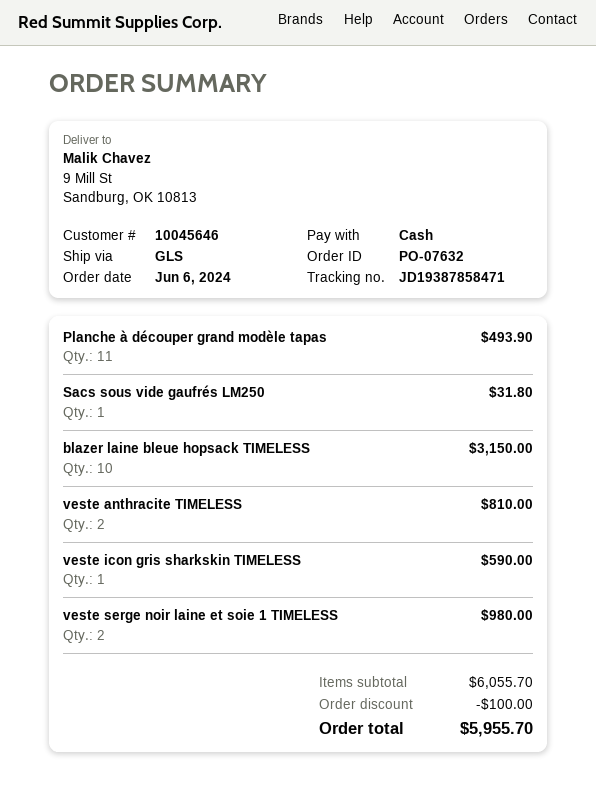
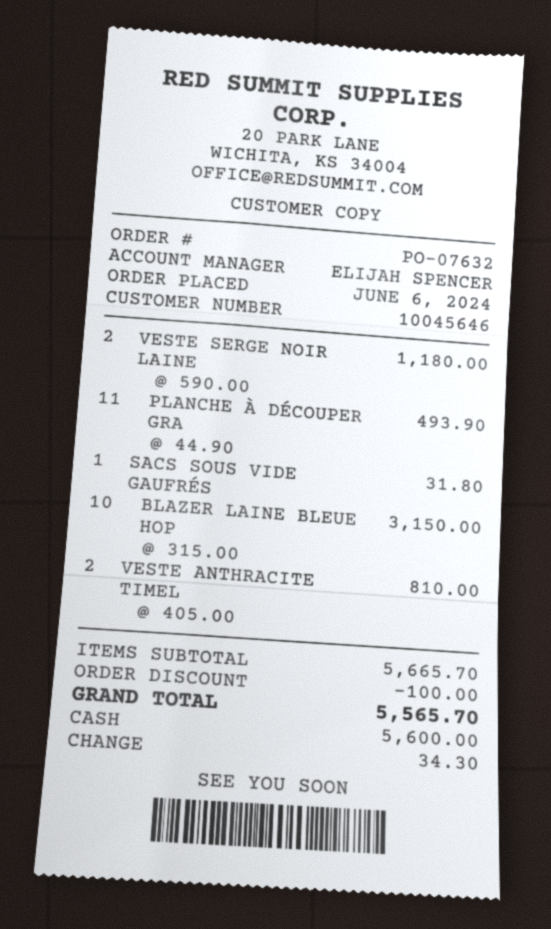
veste icon gris sharkskin TIMELESS: 1 for 590.00 -> none
veste serge noir laine et soie 1 TIMELESS: 2 for 980.00 -> 2 for 1180.00
subtotal: 6055.70 -> 5665.70
total: 5955.70 -> 5565.70

